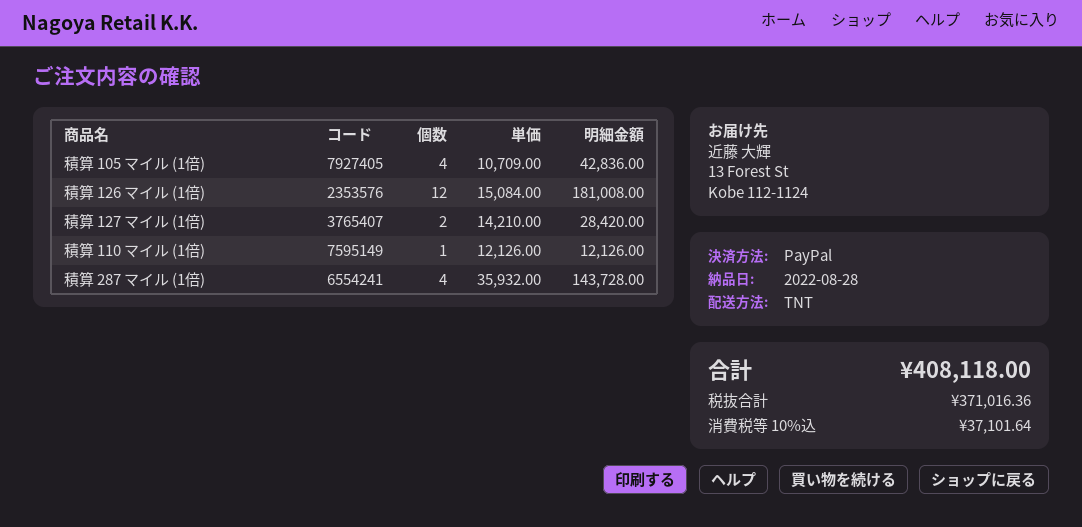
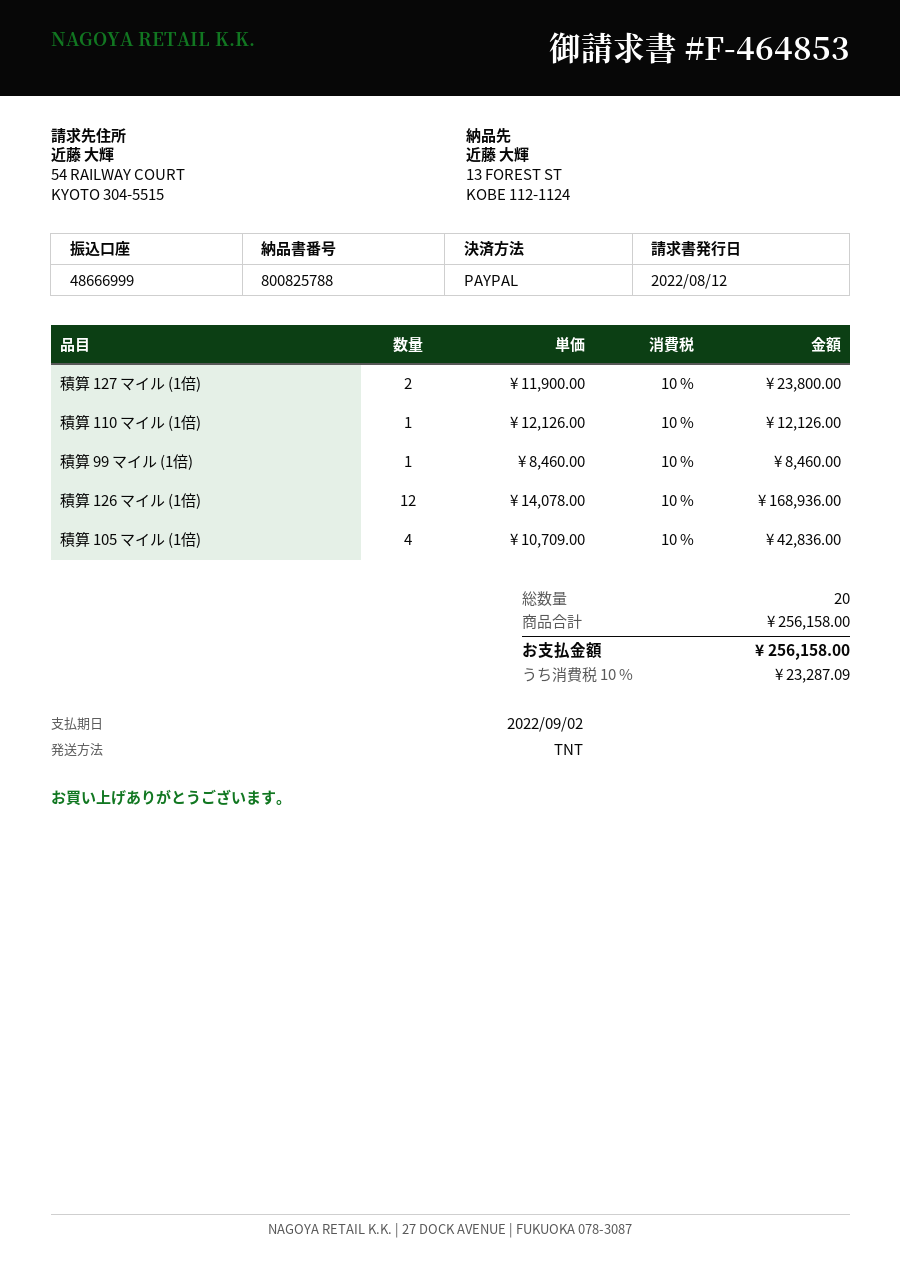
積算 126 マイル (1倍): 12 x 15084.00 = 181008.00 -> 12 x 14078.00 = 168936.00
積算 127 マイル (1倍): 2 x 14210.00 = 28420.00 -> 2 x 11900.00 = 23800.00
積算 287 マイル (1倍): 4 x 35932.00 = 143728.00 -> none
積算 99 マイル (1倍): none -> 1 x 8460.00 = 8460.00
tax: 10% = 37101.64 -> 10% = 23287.09
total: 408118.00 -> 256158.00

